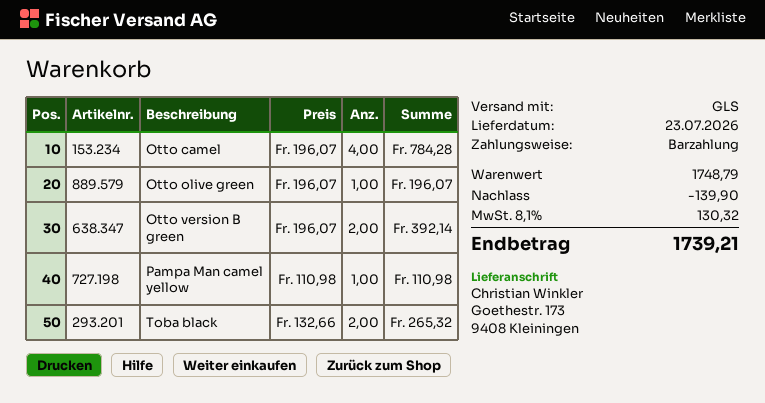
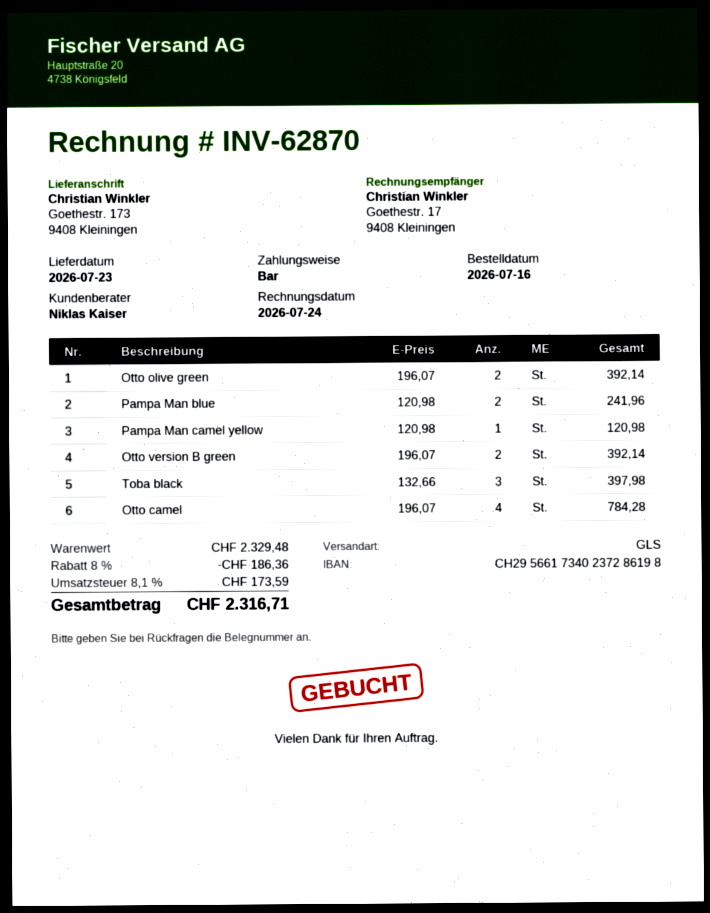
Otto olive green: 1 x 196.07 = 196.07 -> 2 x 196.07 = 392.14
Pampa Man camel yellow: 1 x 110.98 = 110.98 -> 1 x 120.98 = 120.98
Toba black: 2 x 132.66 = 265.32 -> 3 x 132.66 = 397.98
Pampa Man blue: none -> 2 x 120.98 = 241.96
subtotal: 1748.79 -> 2329.48
discount: 139.90 -> 186.36
tax: 8.1% = 130.32 -> 8.1% = 173.59
total: 1739.21 -> 2316.71

